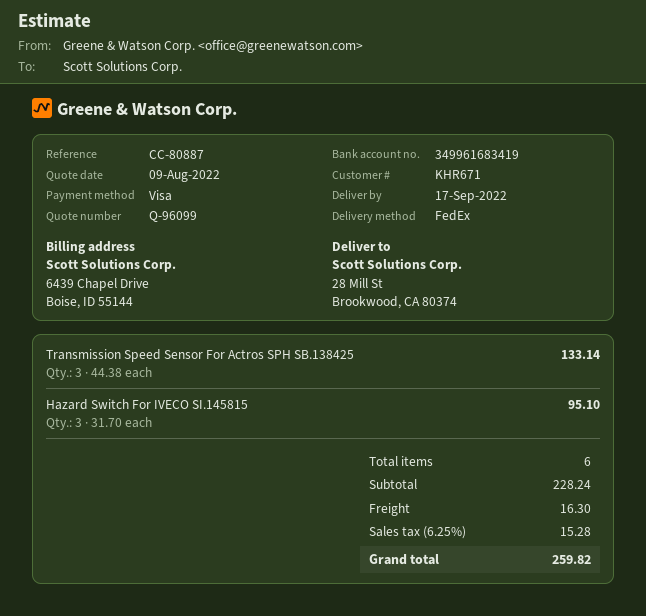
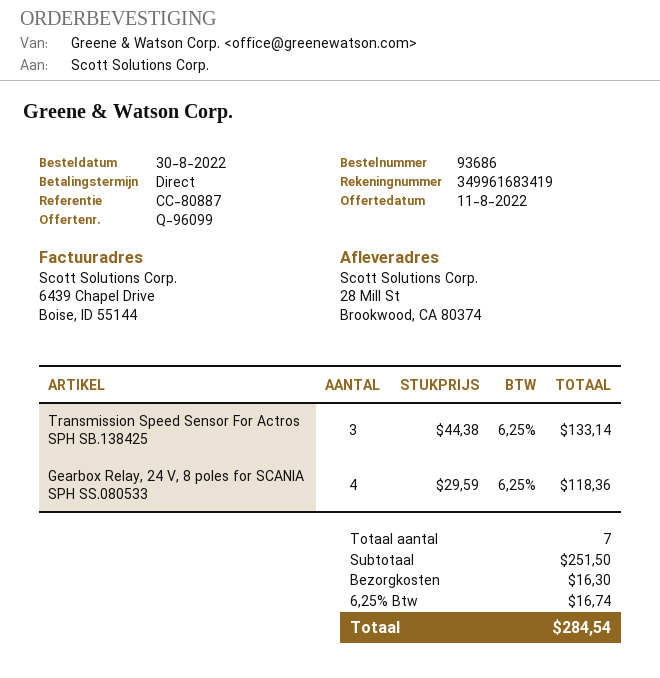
quote date: 2022-08-09 -> 2022-08-11
Hazard Switch For IVECO SI.145815: 3 x 31.70 = 95.10 -> none
Gearbox Relay, 24 V, 8 poles for SCANIA SPH SS.080533: none -> 4 x 29.59 = 118.36
total quantity: 6 -> 7
subtotal: 228.24 -> 251.50
tax: 6.25% = 15.28 -> 6.25% = 16.74
total: 259.82 -> 284.54

